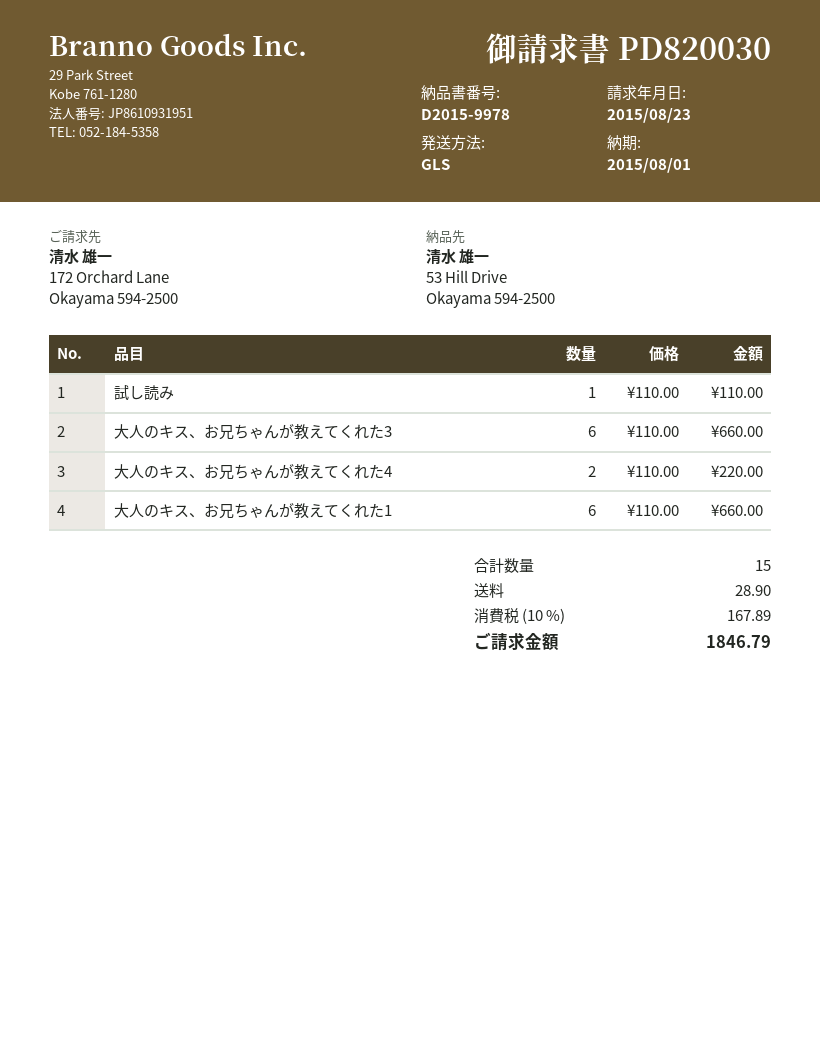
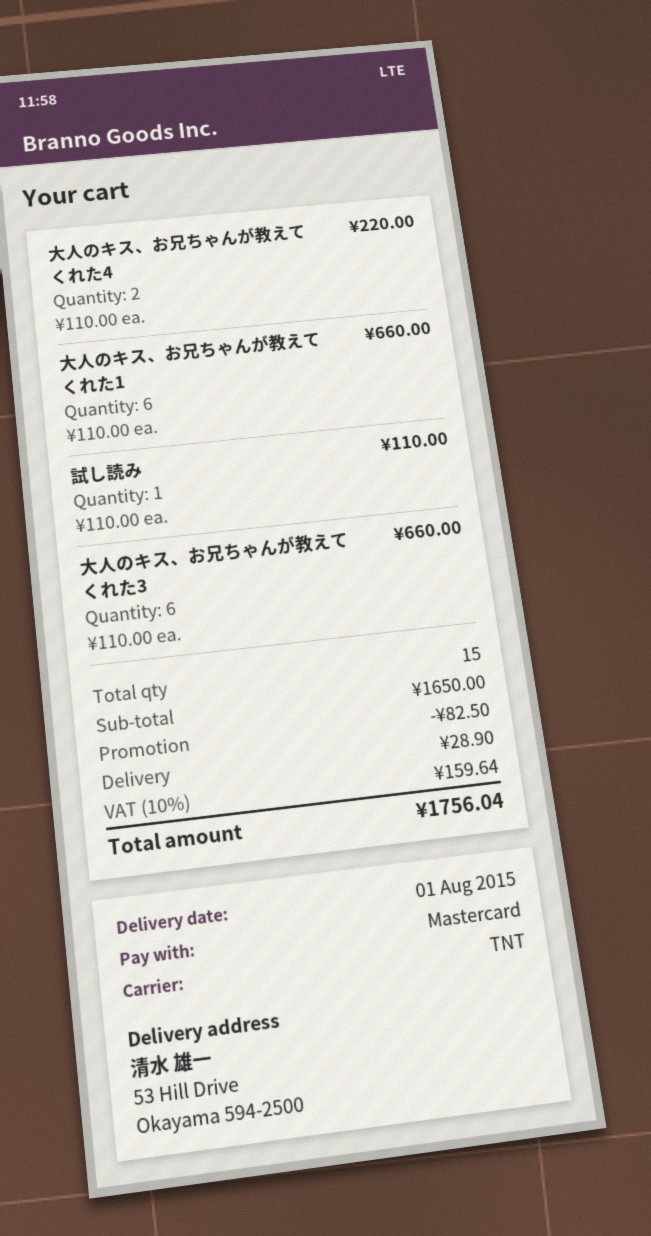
shipping method: GLS -> TNT
discount: none -> 82.50
tax: 10% = 167.89 -> 10% = 159.64
total: 1846.79 -> 1756.04

